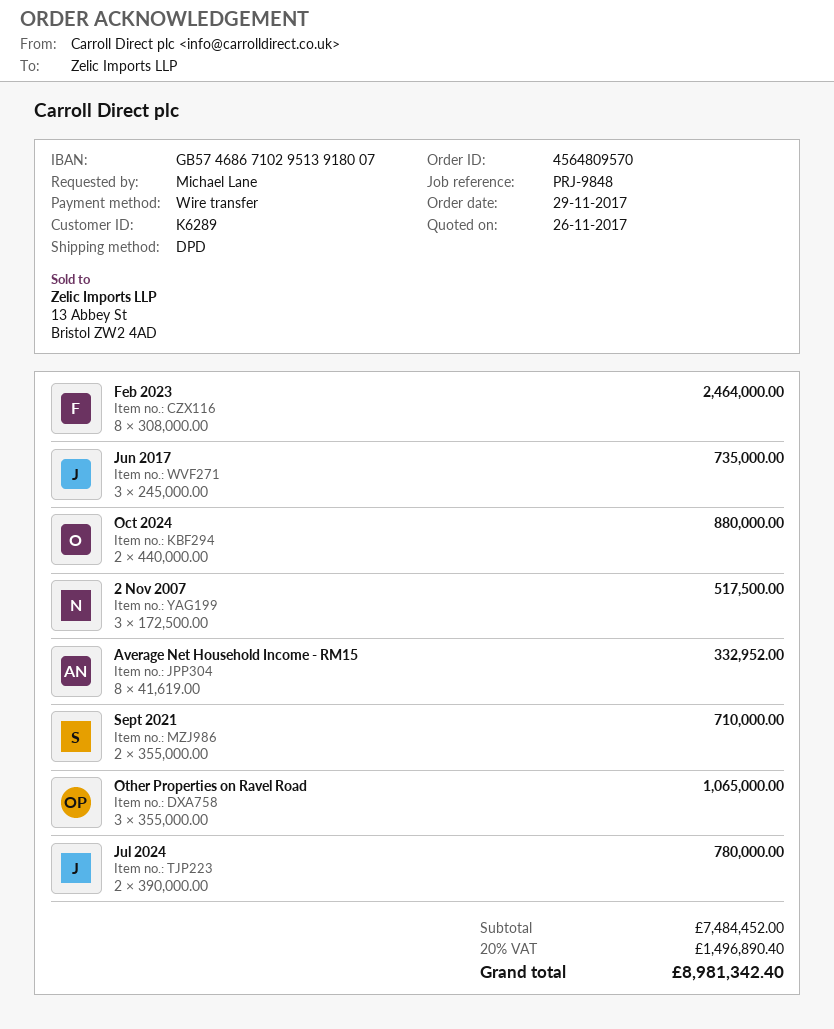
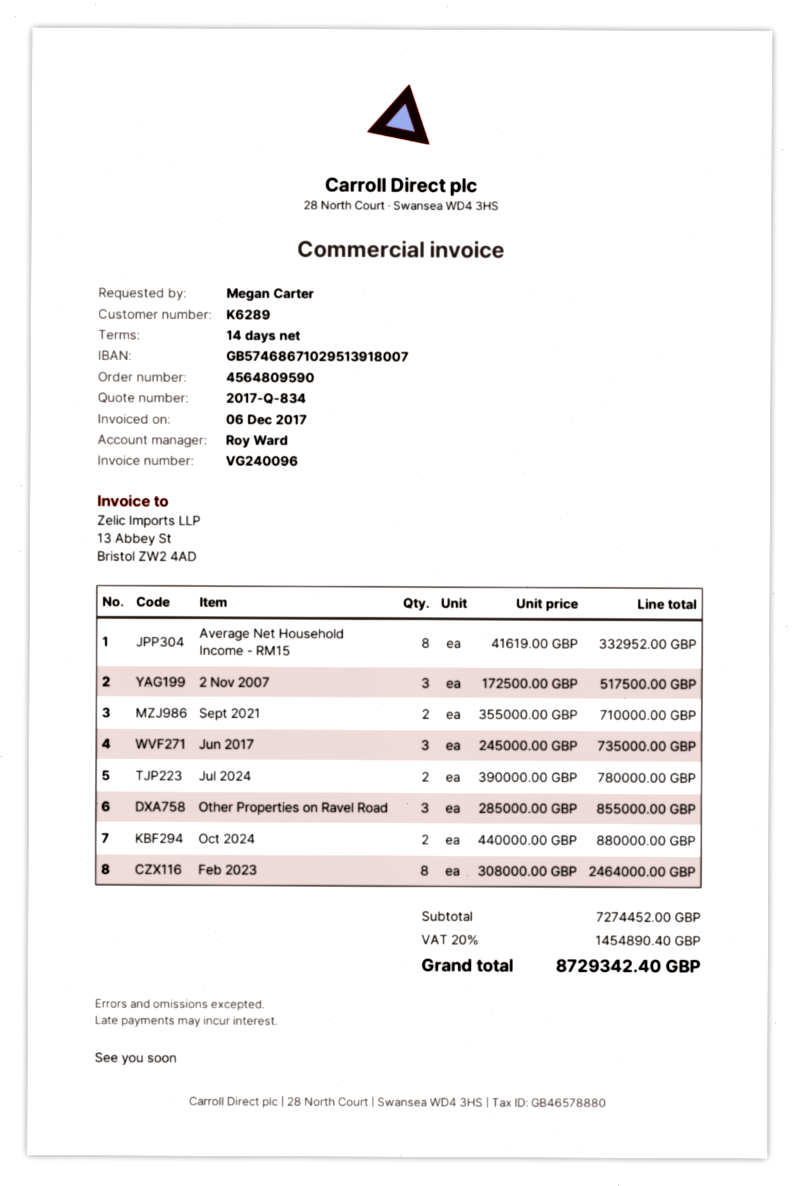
order number: 4564809570 -> 4564809590
ordered by: Michael Lane -> Megan Carter
Other Properties on Ravel Road: 3 x 355000.00 = 1065000.00 -> 3 x 285000.00 = 855000.00
subtotal: 7484452.00 -> 7274452.00
tax: 20% = 1496890.40 -> 20% = 1454890.40
total: 8981342.40 -> 8729342.40

